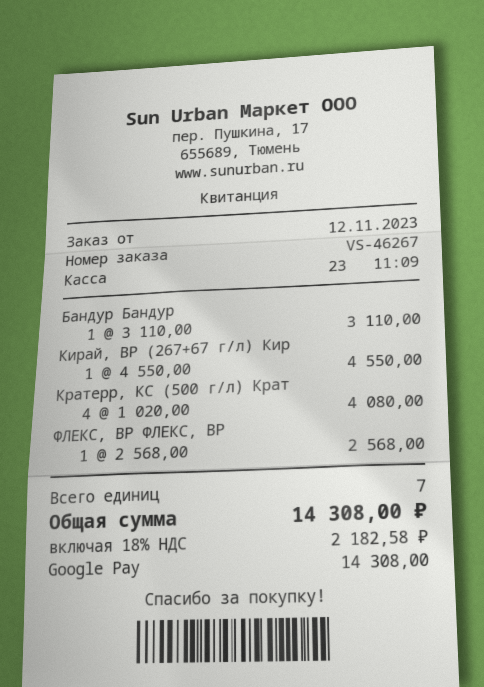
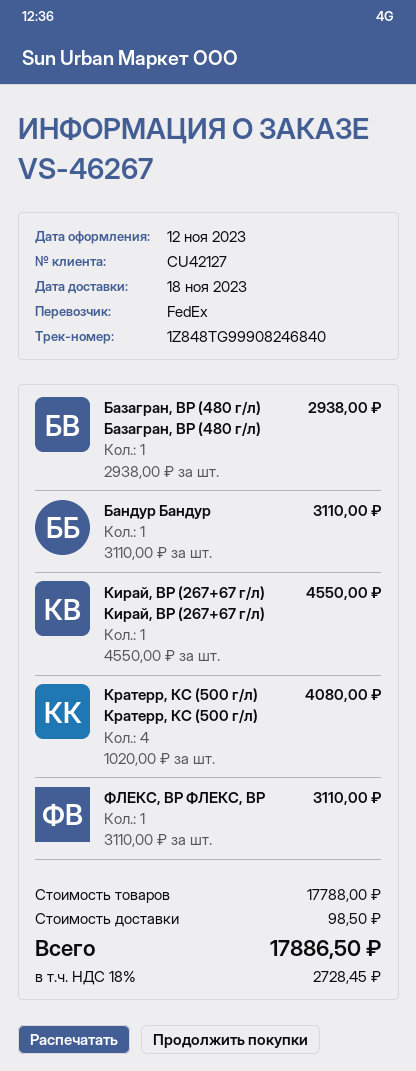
ФЛЕКС, ВР ФЛЕКС, ВР: 1 x 2568.00 = 2568.00 -> 1 x 3110.00 = 3110.00
Базагран, BР (480 г/л) Базагран, BР (480 г/л): none -> 1 x 2938.00 = 2938.00
shipping: none -> 98.50
tax: 18% = 2182.58 -> 18% = 2728.45
total: 14308.00 -> 17886.50

